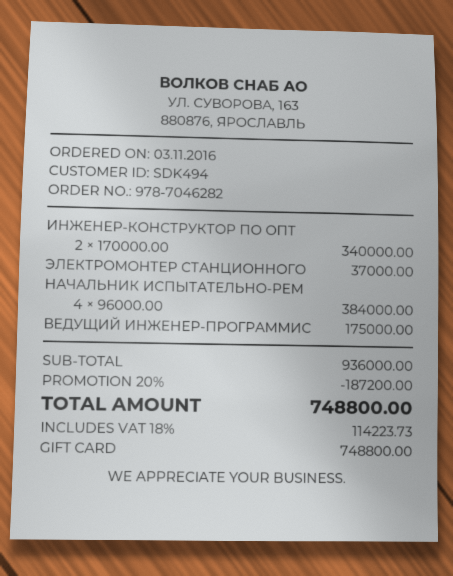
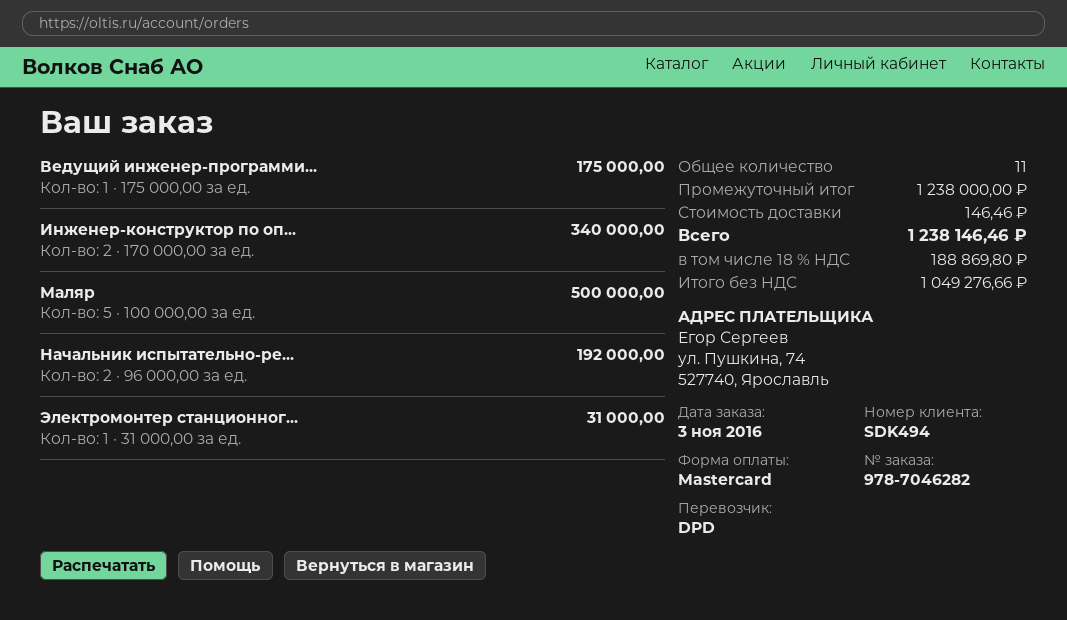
payment method: gift card -> Mastercard
ЭЛЕКТРОМОНТЕР СТАНЦИОННОГО: 1 x 37000.00 = 37000.00 -> 1 x 31000.00 = 31000.00
НАЧАЛЬНИК ИСПЫТАТЕЛЬНО-РЕМ: 4 x 96000.00 = 384000.00 -> 2 x 96000.00 = 192000.00
Маляр: none -> 5 x 100000.00 = 500000.00
subtotal: 936000.00 -> 1238000.00
discount: 20% = 187200.00 -> none
shipping: none -> 146.46
tax: 18% = 114223.73 -> 18% = 188869.80
total: 748800.00 -> 1238146.46

